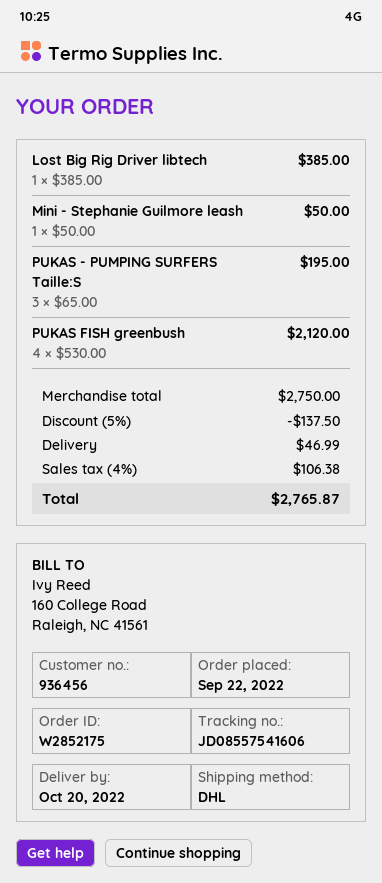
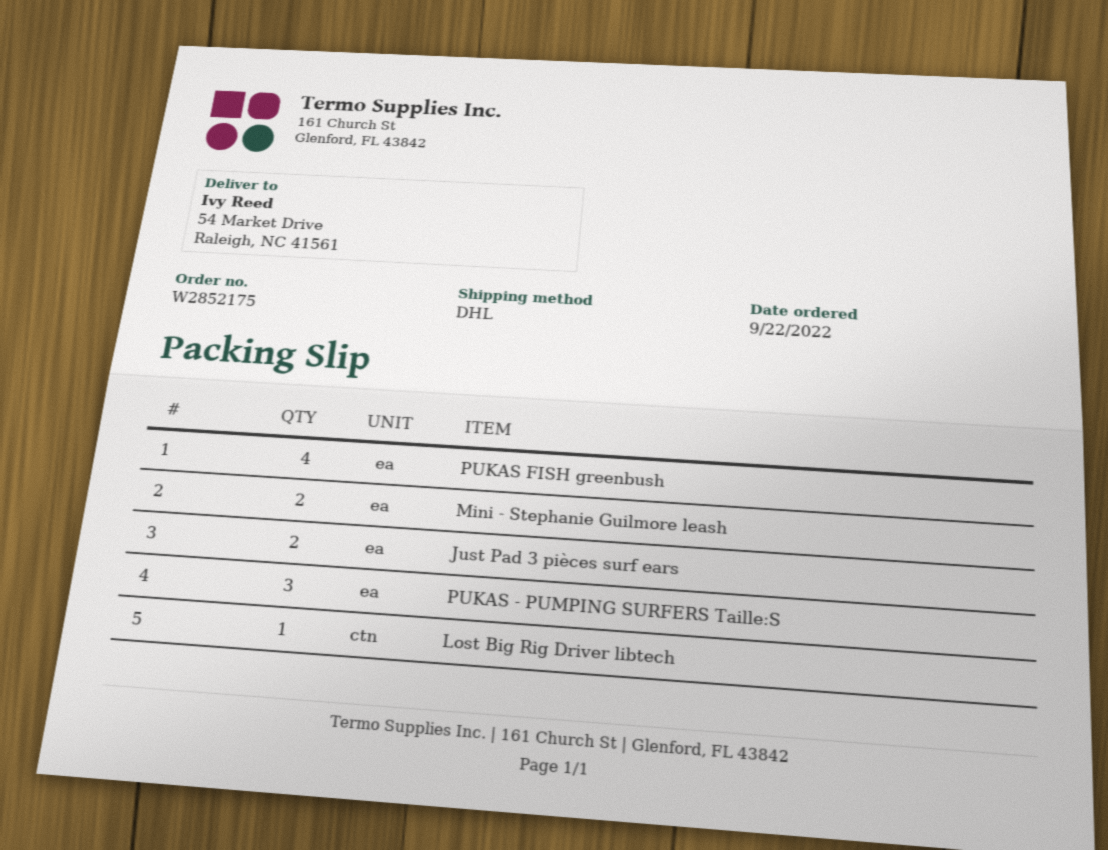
Mini - Stephanie Guilmore leash: 1 -> 2
Just Pad 3 pièces surf ears: none -> 2

